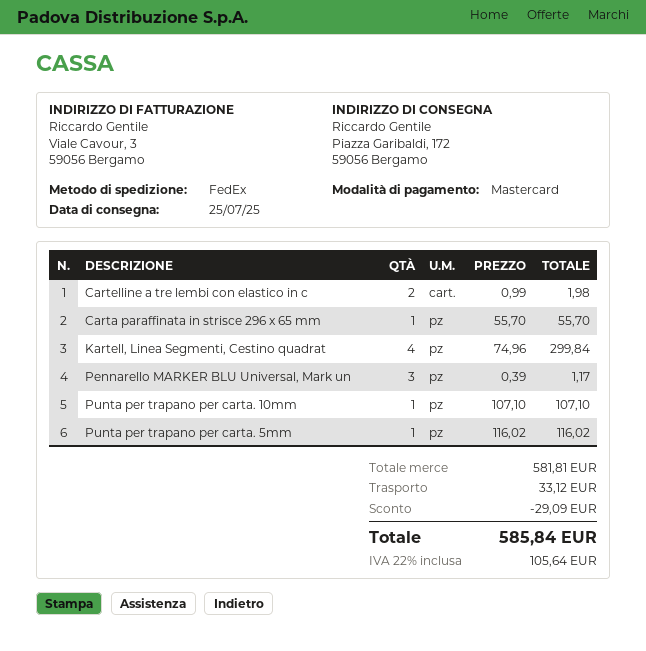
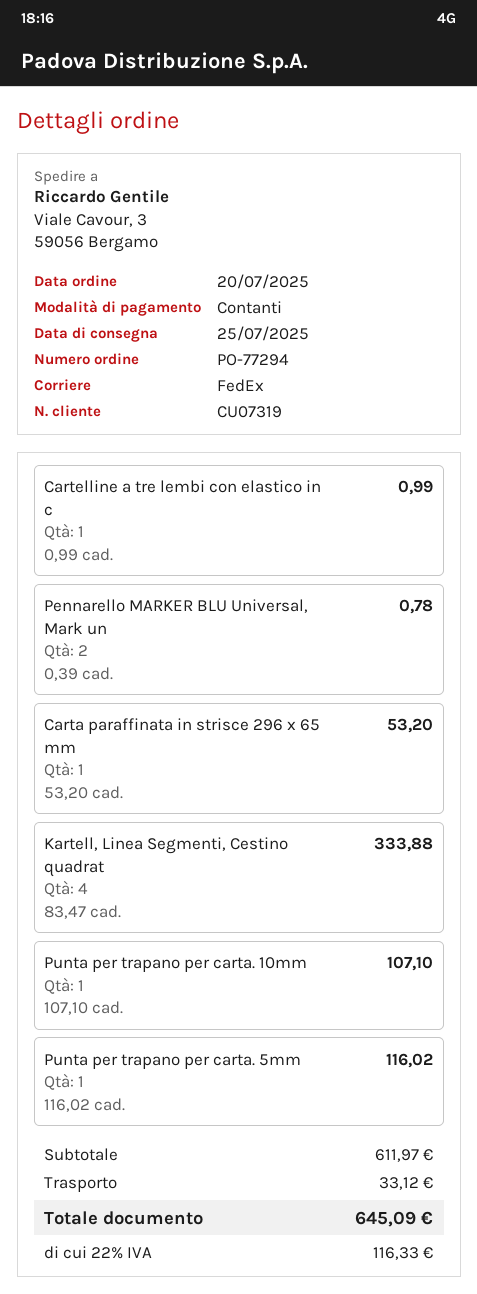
payment method: Mastercard -> cash
ship to: Piazza Garibaldi, 172, 59056 Bergamo -> Viale Cavour, 3, 59056 Bergamo
Cartelline a tre lembi con elastico in c: 2 x 0.99 = 1.98 -> 1 x 0.99 = 0.99
Carta paraffinata in strisce 296 x 65 mm: 1 x 55.70 = 55.70 -> 1 x 53.20 = 53.20
Kartell, Linea Segmenti, Cestino quadrat: 4 x 74.96 = 299.84 -> 4 x 83.47 = 333.88
Pennarello MARKER BLU Universal, Mark un: 3 x 0.39 = 1.17 -> 2 x 0.39 = 0.78
subtotal: 581.81 -> 611.97
discount: 29.09 -> none
tax: 22% = 105.64 -> 22% = 116.33
total: 585.84 -> 645.09

